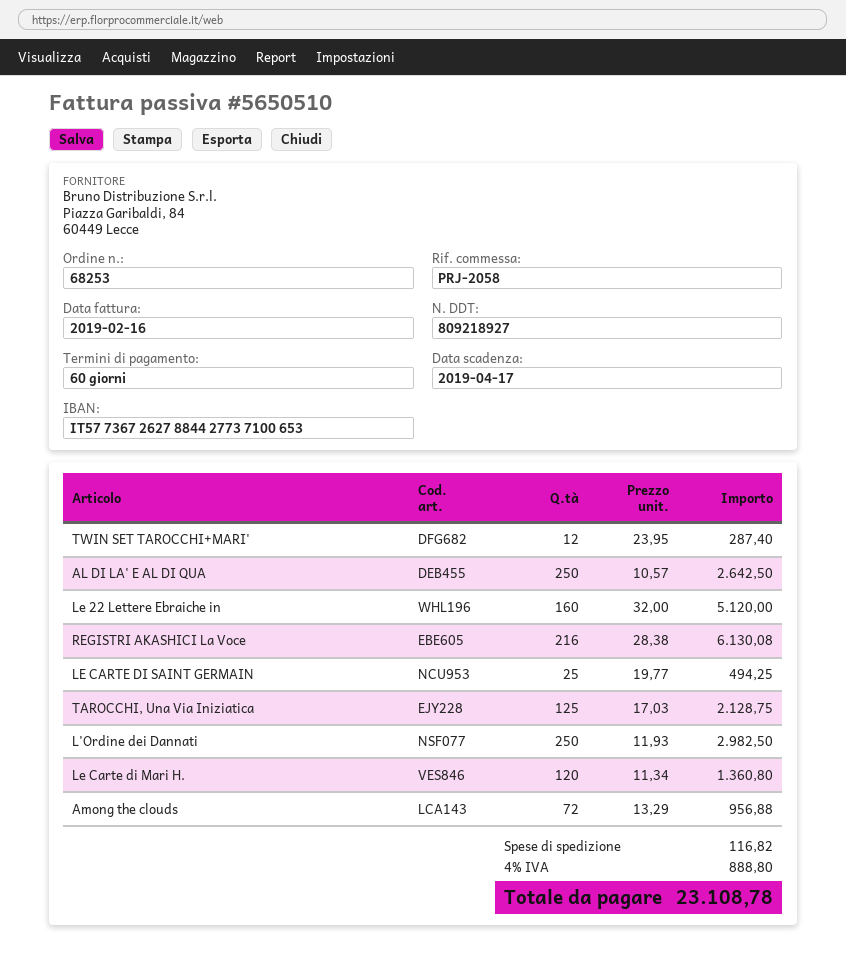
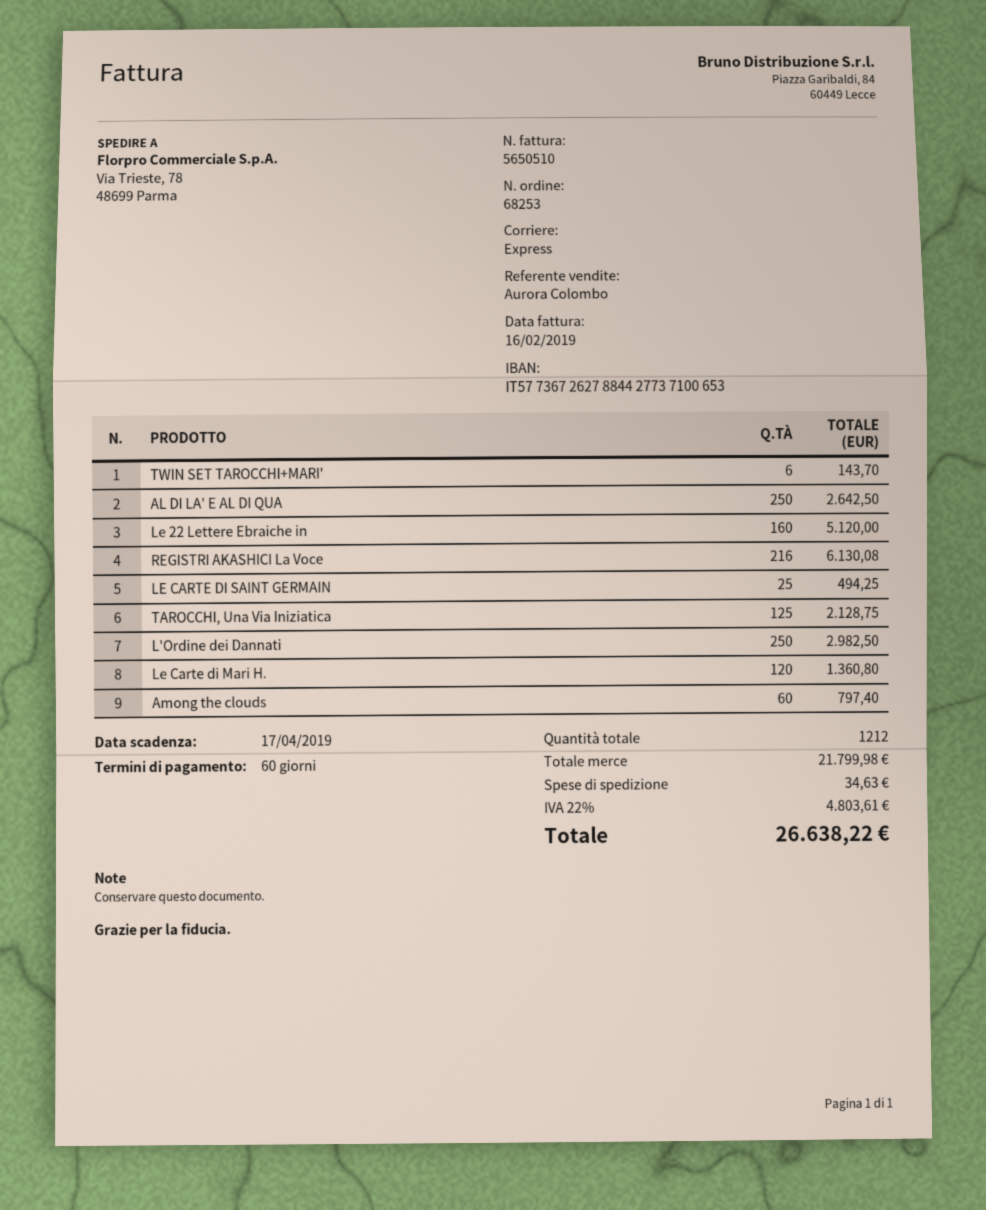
TWIN SET TAROCCHI+MARI': 12 for 287.40 -> 6 for 143.70
Among the clouds: 72 for 956.88 -> 60 for 797.40
shipping: 116.82 -> 34.63
tax: 4% = 888.80 -> 22% = 4803.61
total: 23108.78 -> 26638.22

